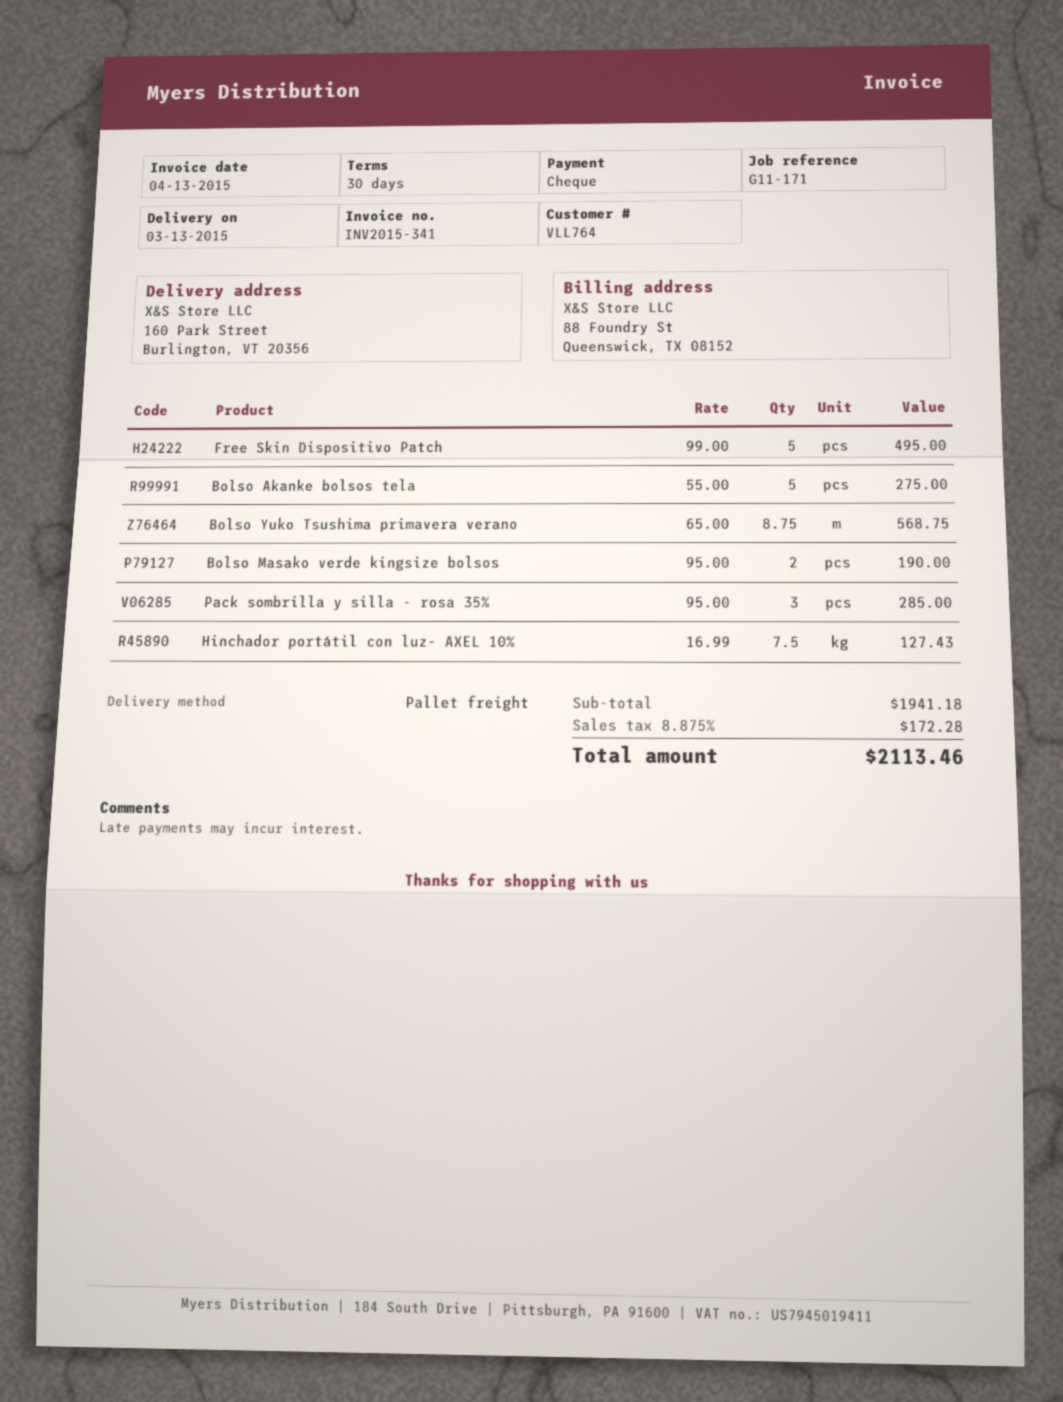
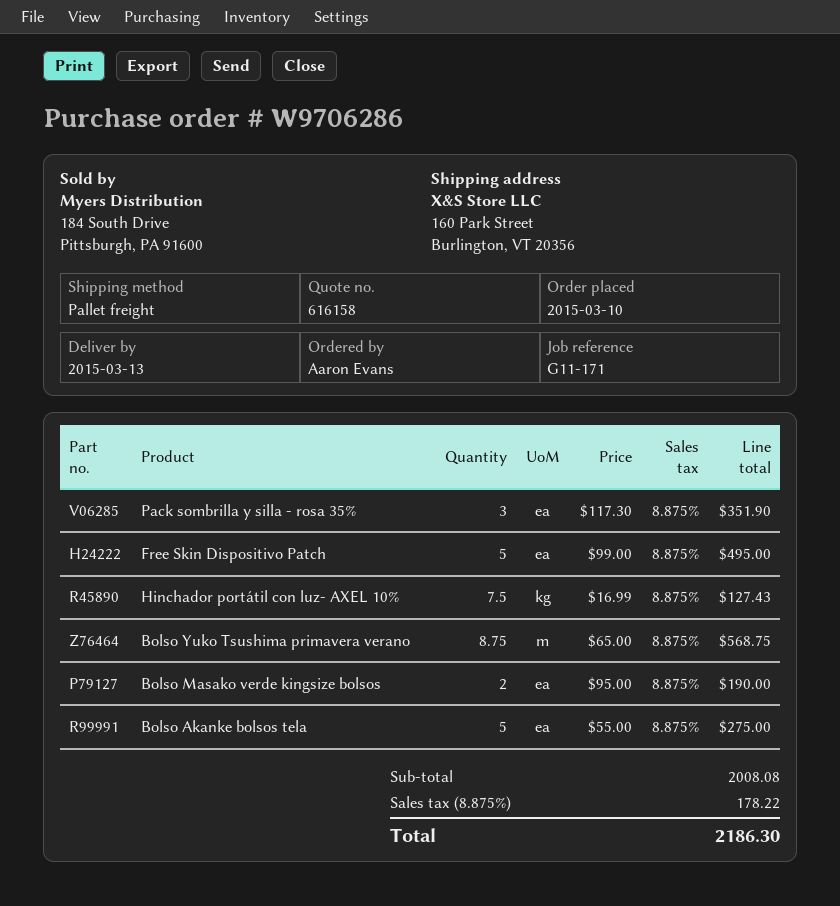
Pack sombrilla y silla - rosa 35%: 3 x 95.00 = 285.00 -> 3 x 117.30 = 351.90
subtotal: 1941.18 -> 2008.08
tax: 8.875% = 172.28 -> 8.875% = 178.22
total: 2113.46 -> 2186.30

